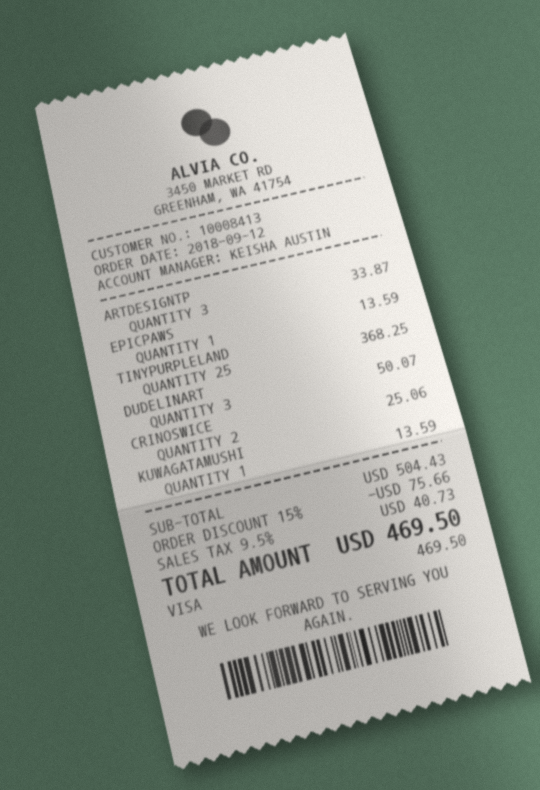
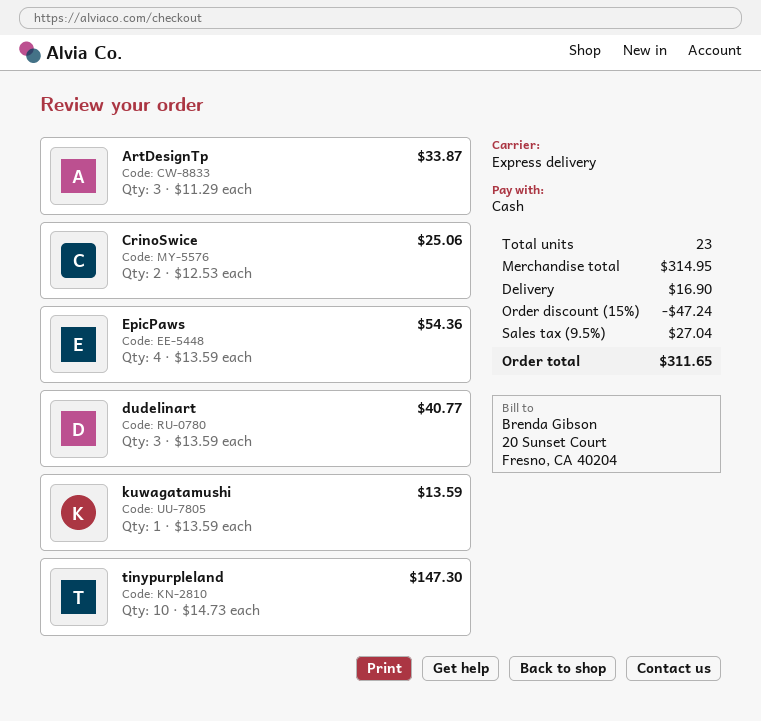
payment method: Visa -> cash
EPICPAWS: 1 for 13.59 -> 4 for 54.36
TINYPURPLELAND: 25 for 368.25 -> 10 for 147.30
DUDELINART: 3 for 50.07 -> 3 for 40.77
subtotal: 504.43 -> 314.95
discount: 15% = 75.66 -> 15% = 47.24
shipping: none -> 16.90
tax: 9.5% = 40.73 -> 9.5% = 27.04
total: 469.50 -> 311.65

